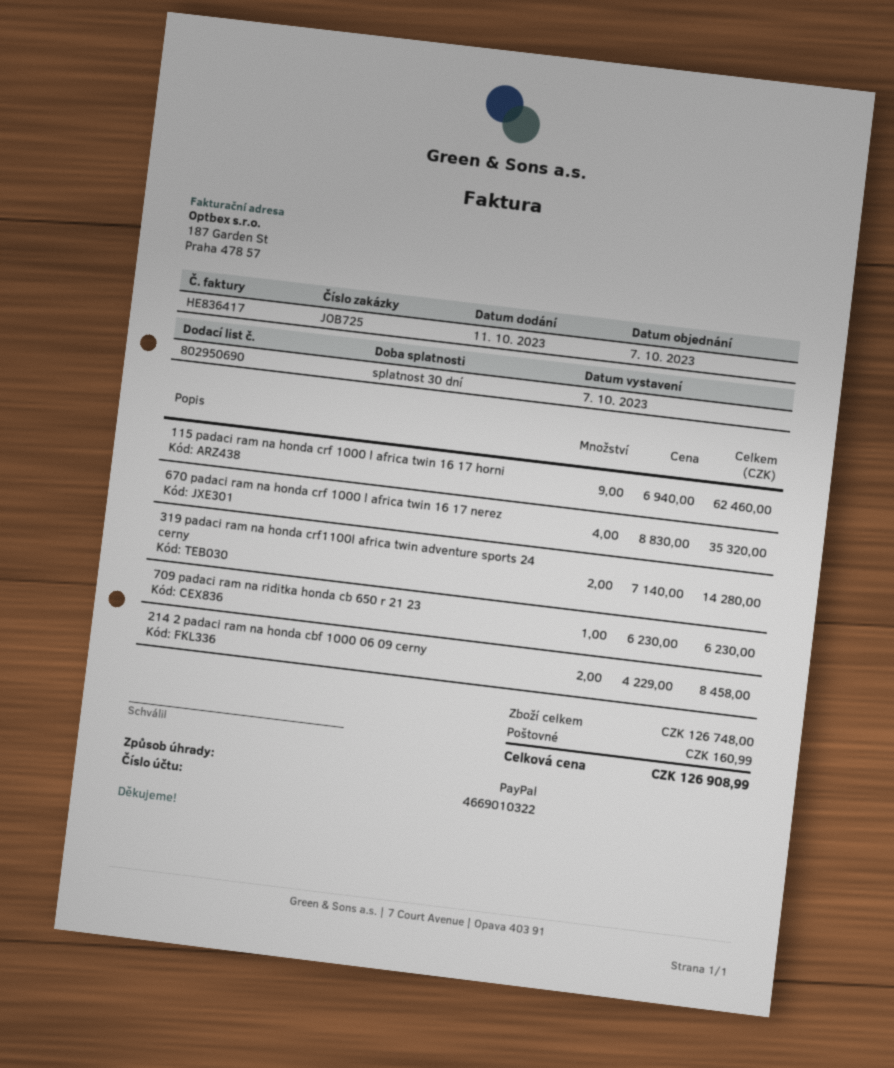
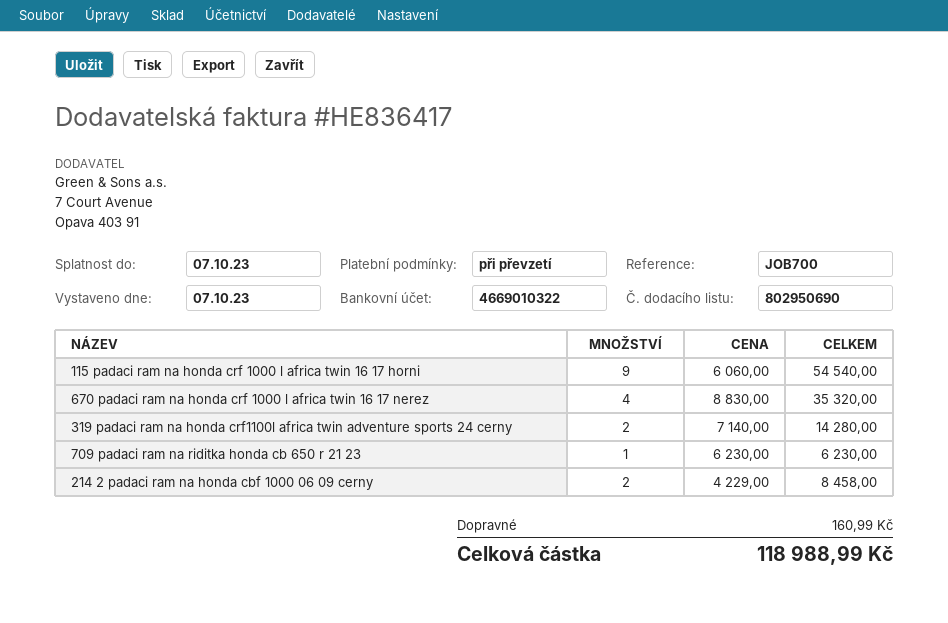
payment terms: 30 days -> on receipt
reference: JOB725 -> JOB700
115 padaci ram na honda crf 1000 l africa twin 16 17 horni: 9 x 6940.00 = 62460.00 -> 9 x 6060.00 = 54540.00
total: 126908.99 -> 118988.99

